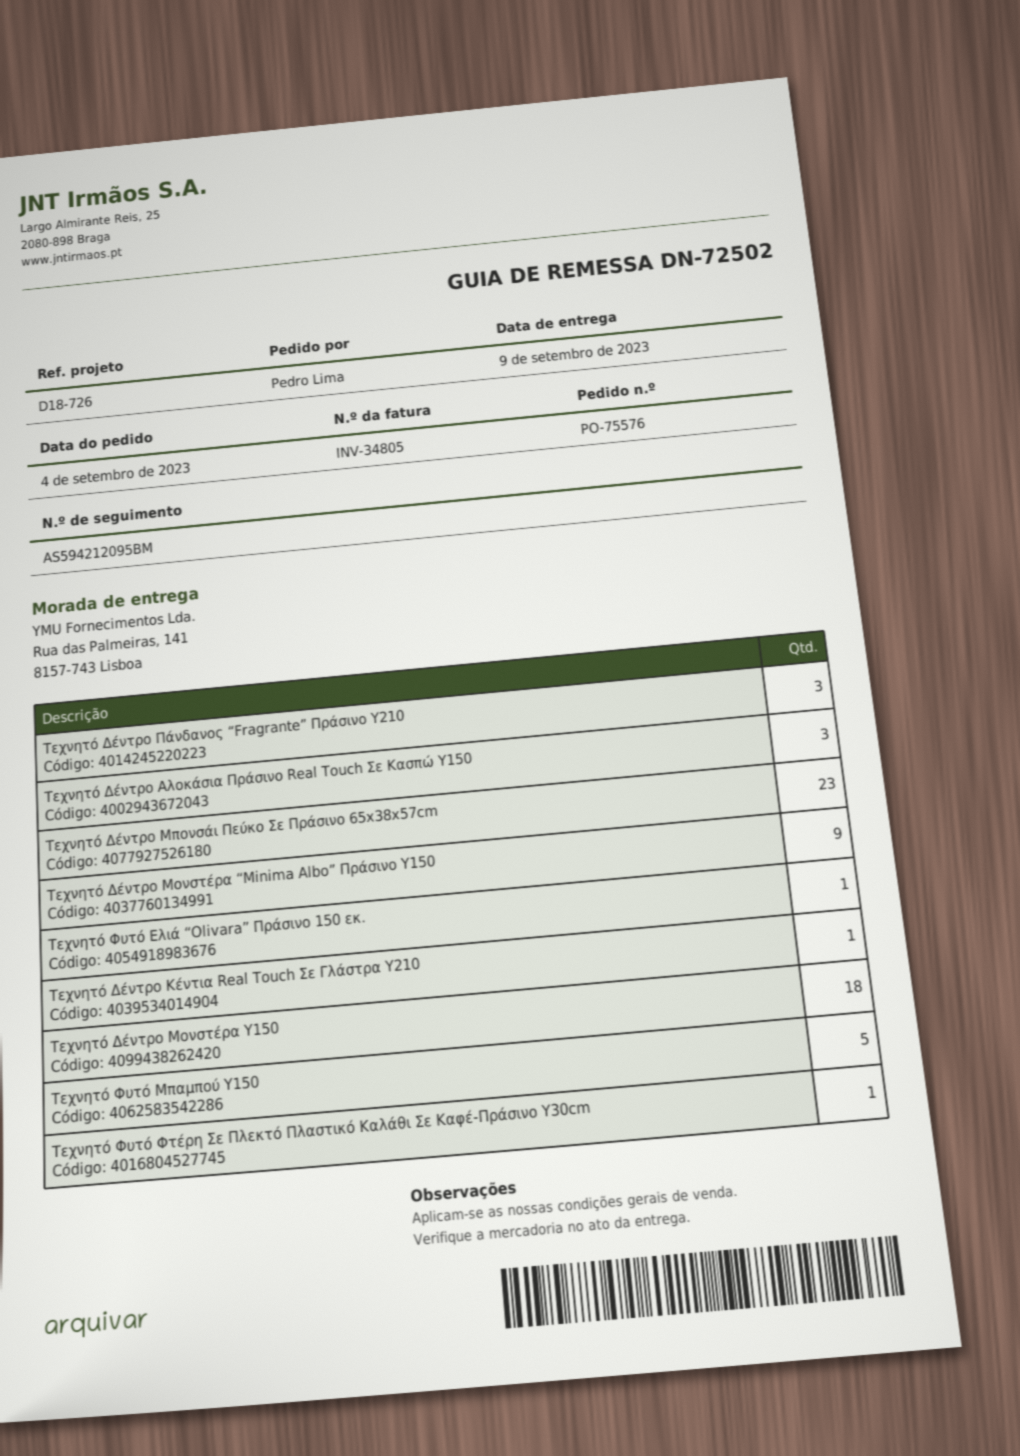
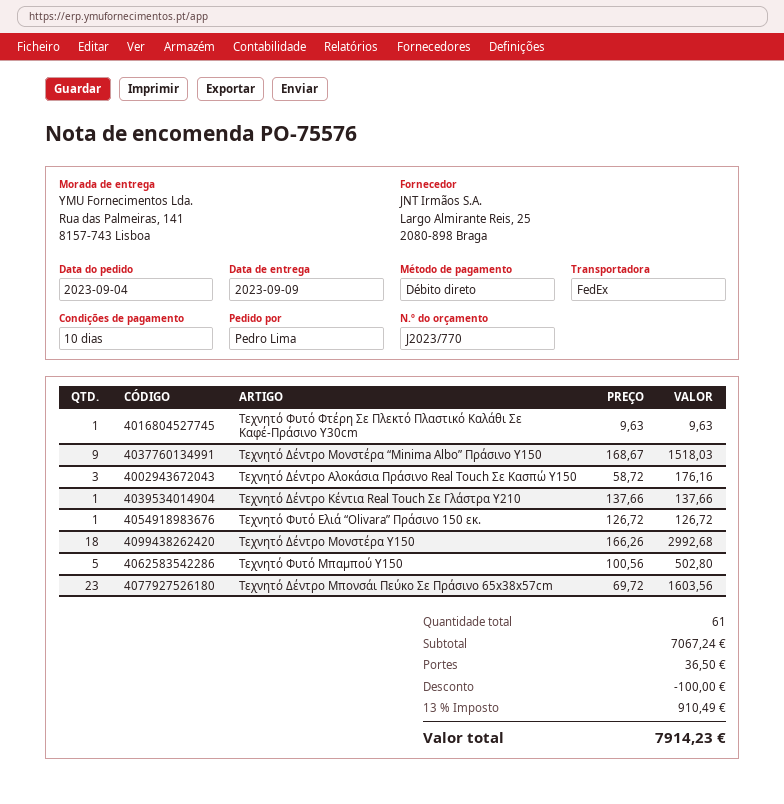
Τεχνητό Δέντρο Πάνδανος “Fragrante” Πράσινο Υ210: 3 -> none

